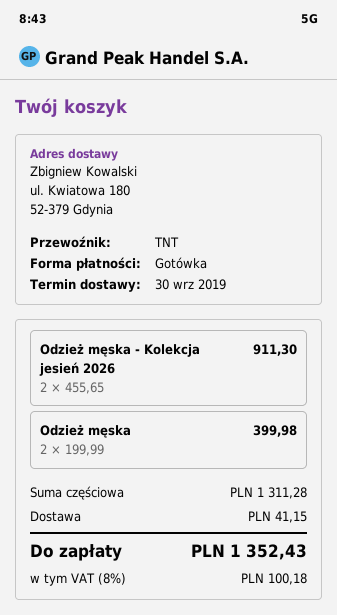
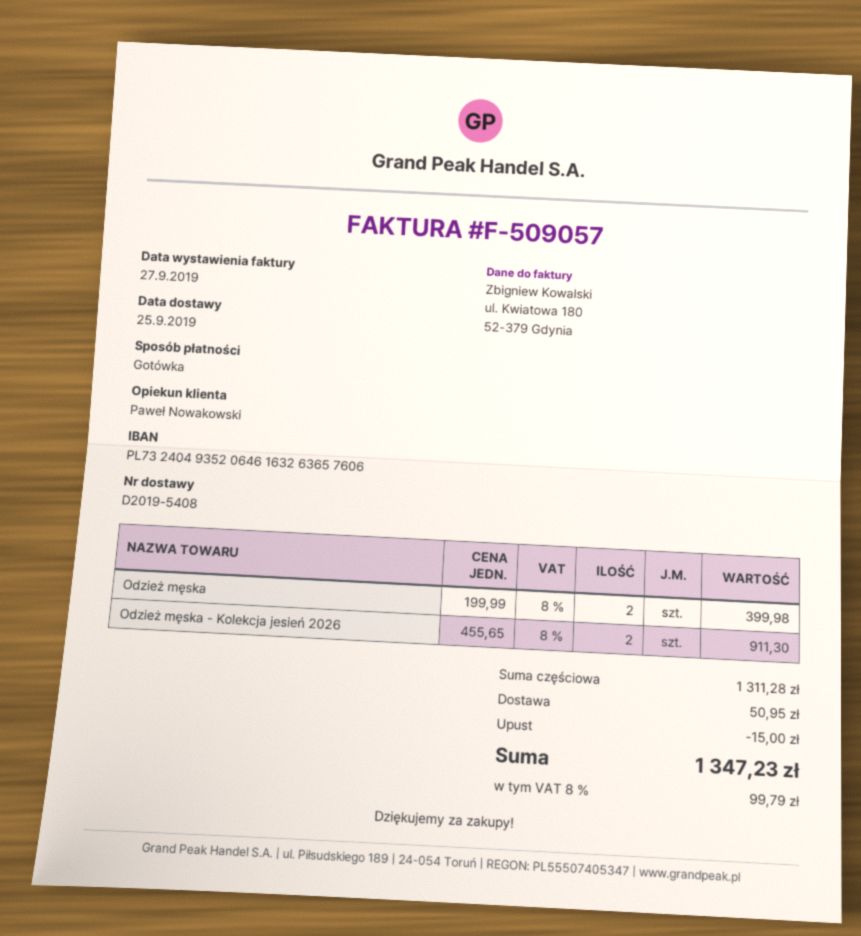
delivery date: 2019-09-30 -> 2019-09-25
discount: none -> 15.00
shipping: 41.15 -> 50.95
tax: 8% = 100.18 -> 8% = 99.79
total: 1352.43 -> 1347.23

